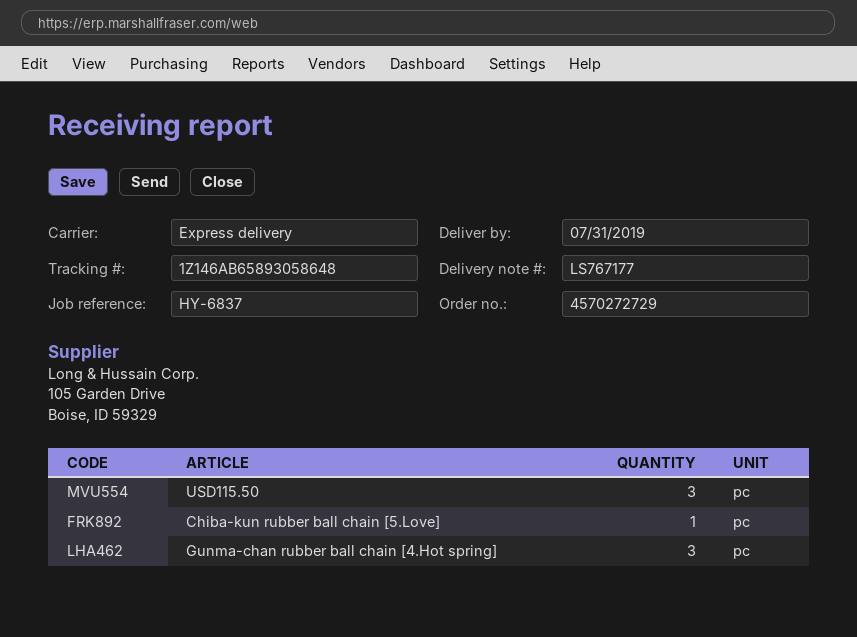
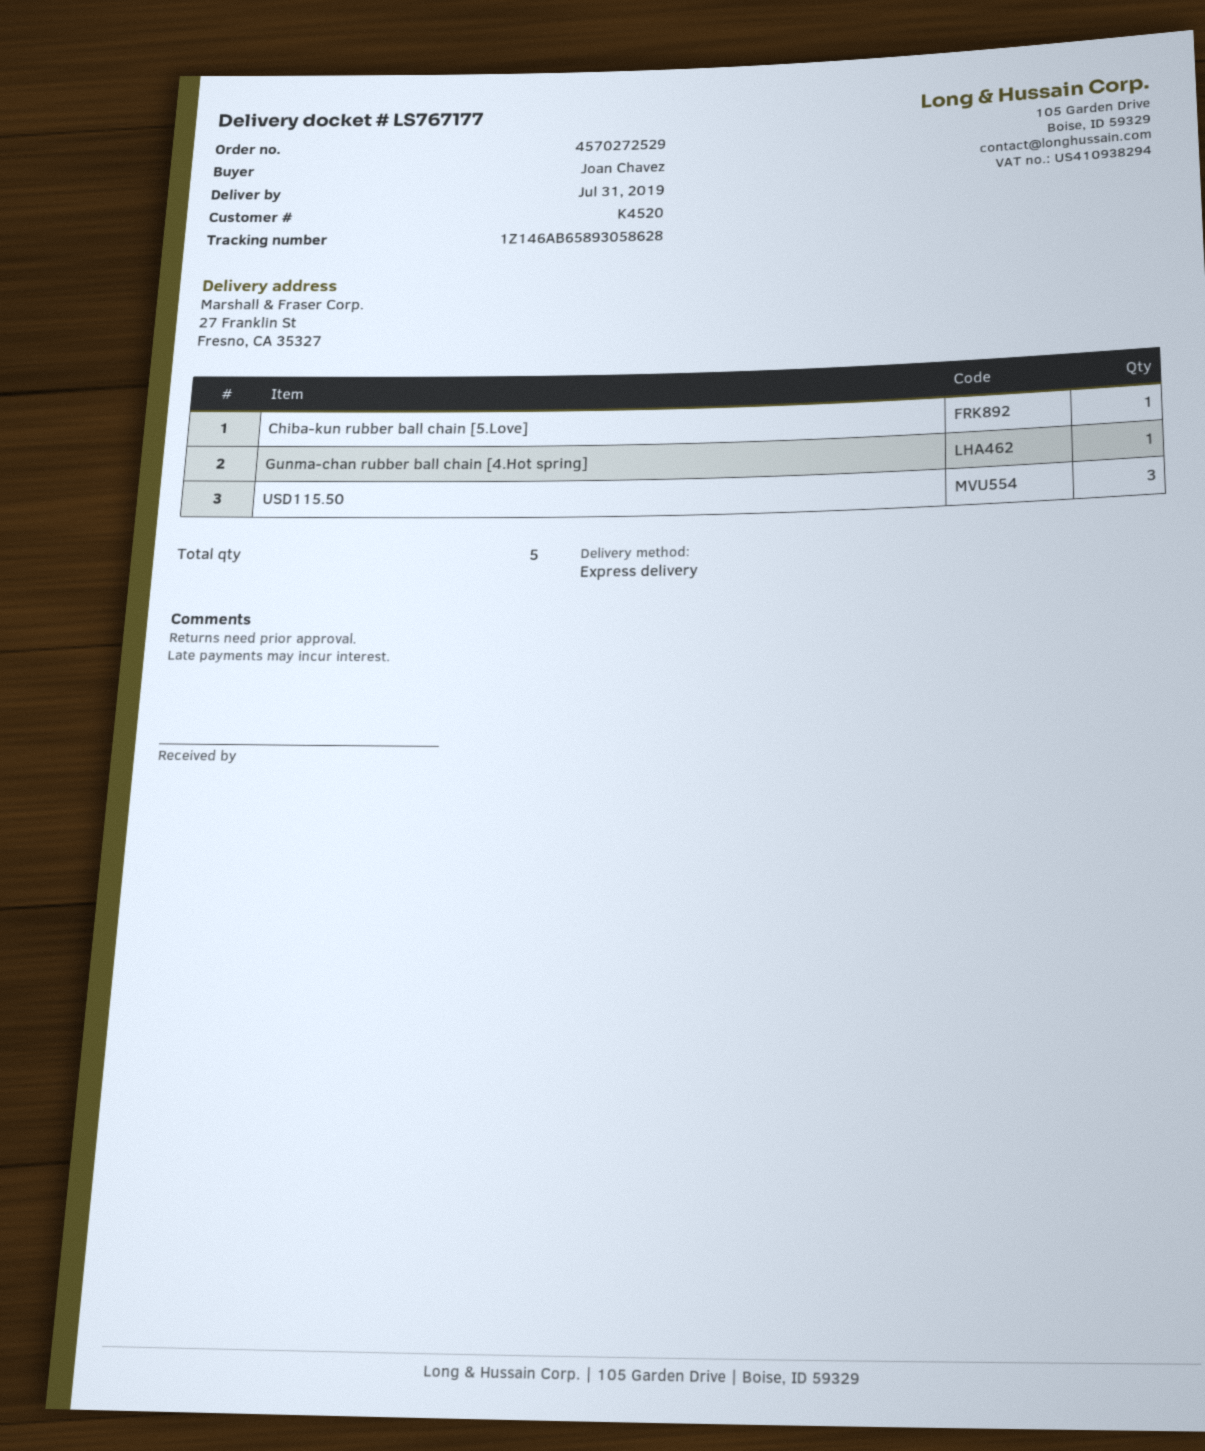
order number: 4570272729 -> 4570272529
tracking number: 1Z146AB65893058648 -> 1Z146AB65893058628
Gunma-chan rubber ball chain [4.Hot spring]: 3 -> 1

